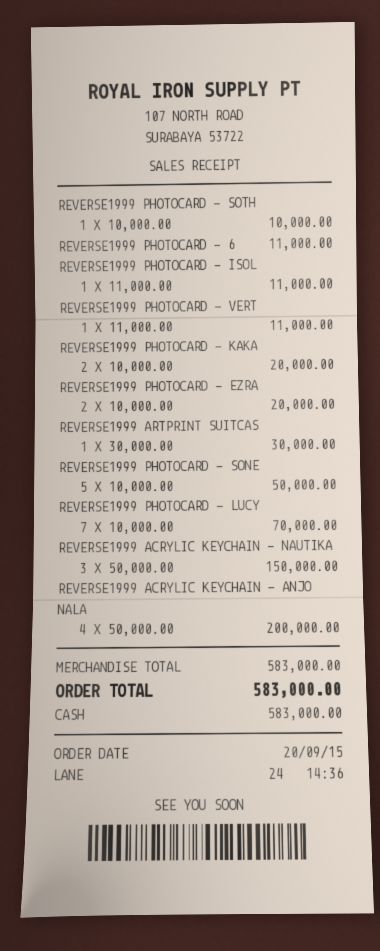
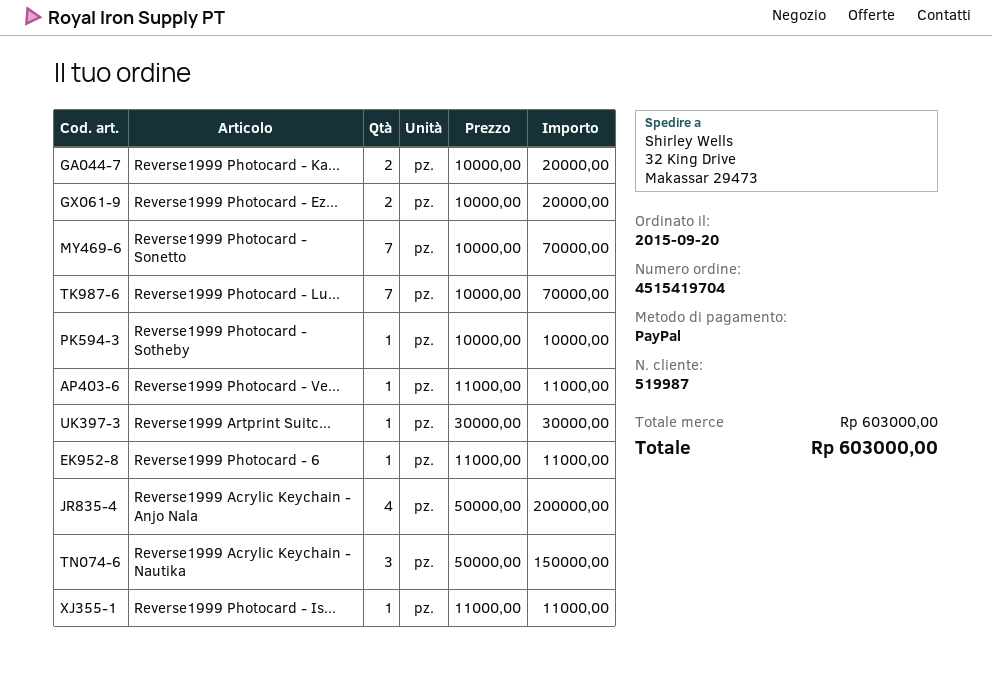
payment method: cash -> PayPal
REVERSE1999 PHOTOCARD - SONE: 5 x 10000.00 = 50000.00 -> 7 x 10000.00 = 70000.00
subtotal: 583000.00 -> 603000.00
total: 583000.00 -> 603000.00

